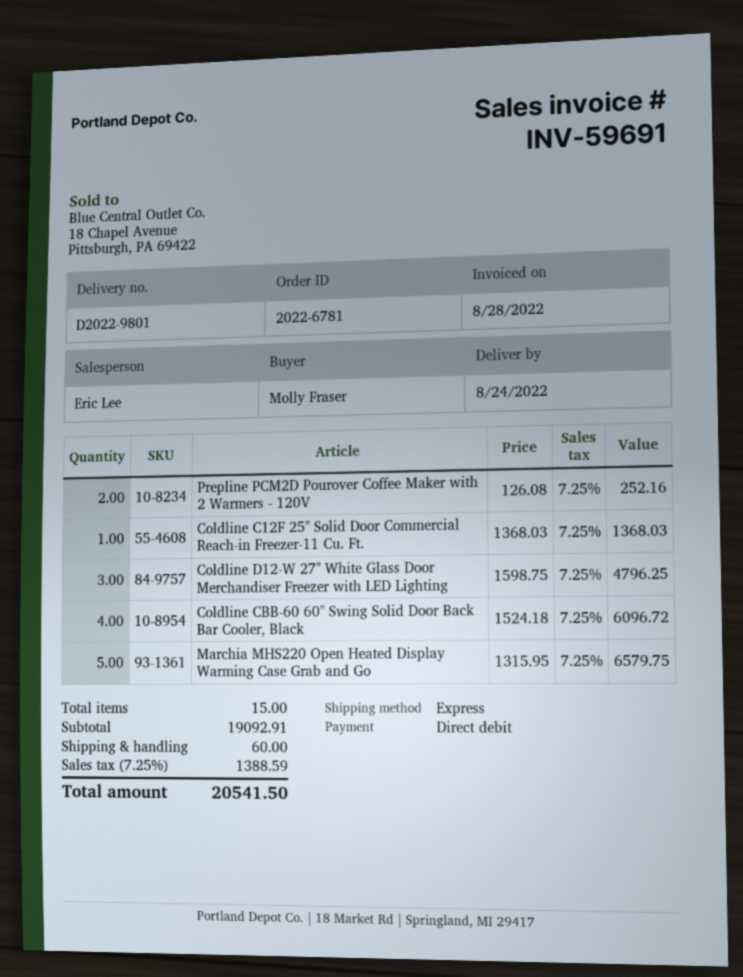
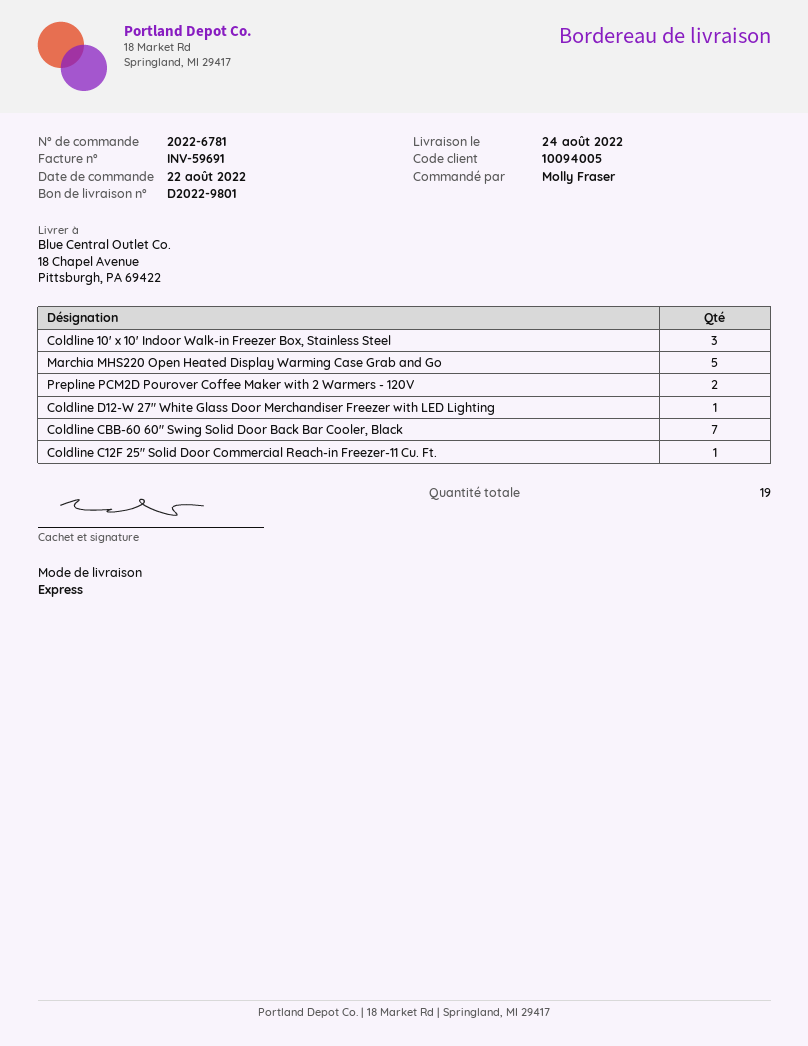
Coldline D12-W 27" White Glass Door Merchandiser Freezer with LED Lighting: 3 -> 1
Coldline CBB-60 60" Swing Solid Door Back Bar Cooler, Black: 4 -> 7
Coldline 10' x 10' Indoor Walk-in Freezer Box, Stainless Steel: none -> 3
total quantity: 15 -> 19

